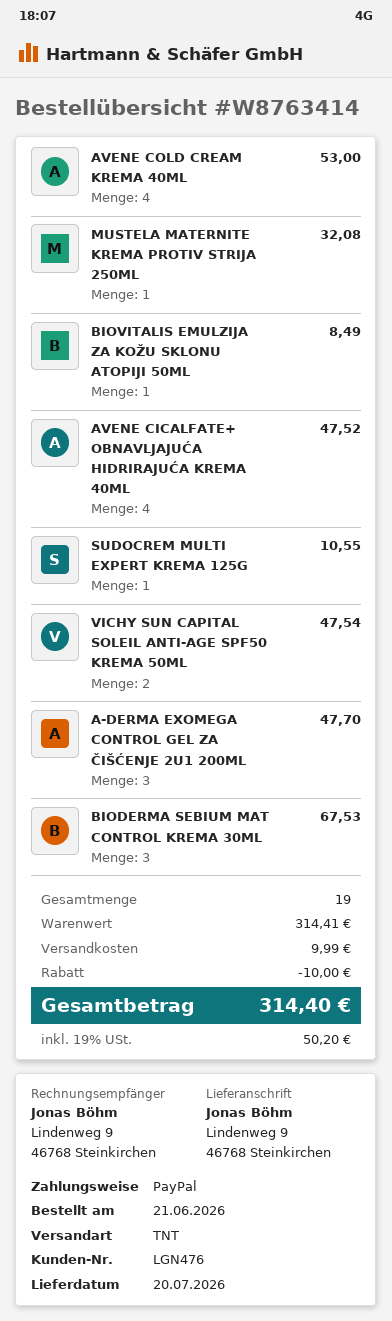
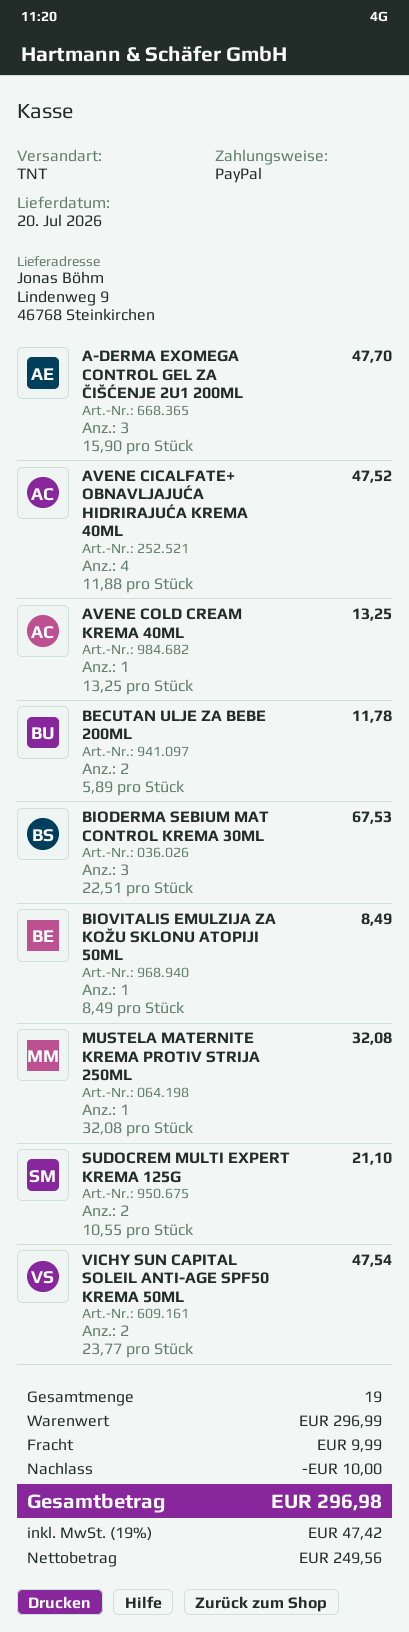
AVENE COLD CREAM KREMA 40ML: 4 for 53.00 -> 1 for 13.25
SUDOCREM MULTI EXPERT KREMA 125G: 1 for 10.55 -> 2 for 21.10
BECUTAN ULJE ZA BEBE 200ML: none -> 2 for 11.78
subtotal: 314.41 -> 296.99
tax: 19% = 50.20 -> 19% = 47.42
total: 314.40 -> 296.98

